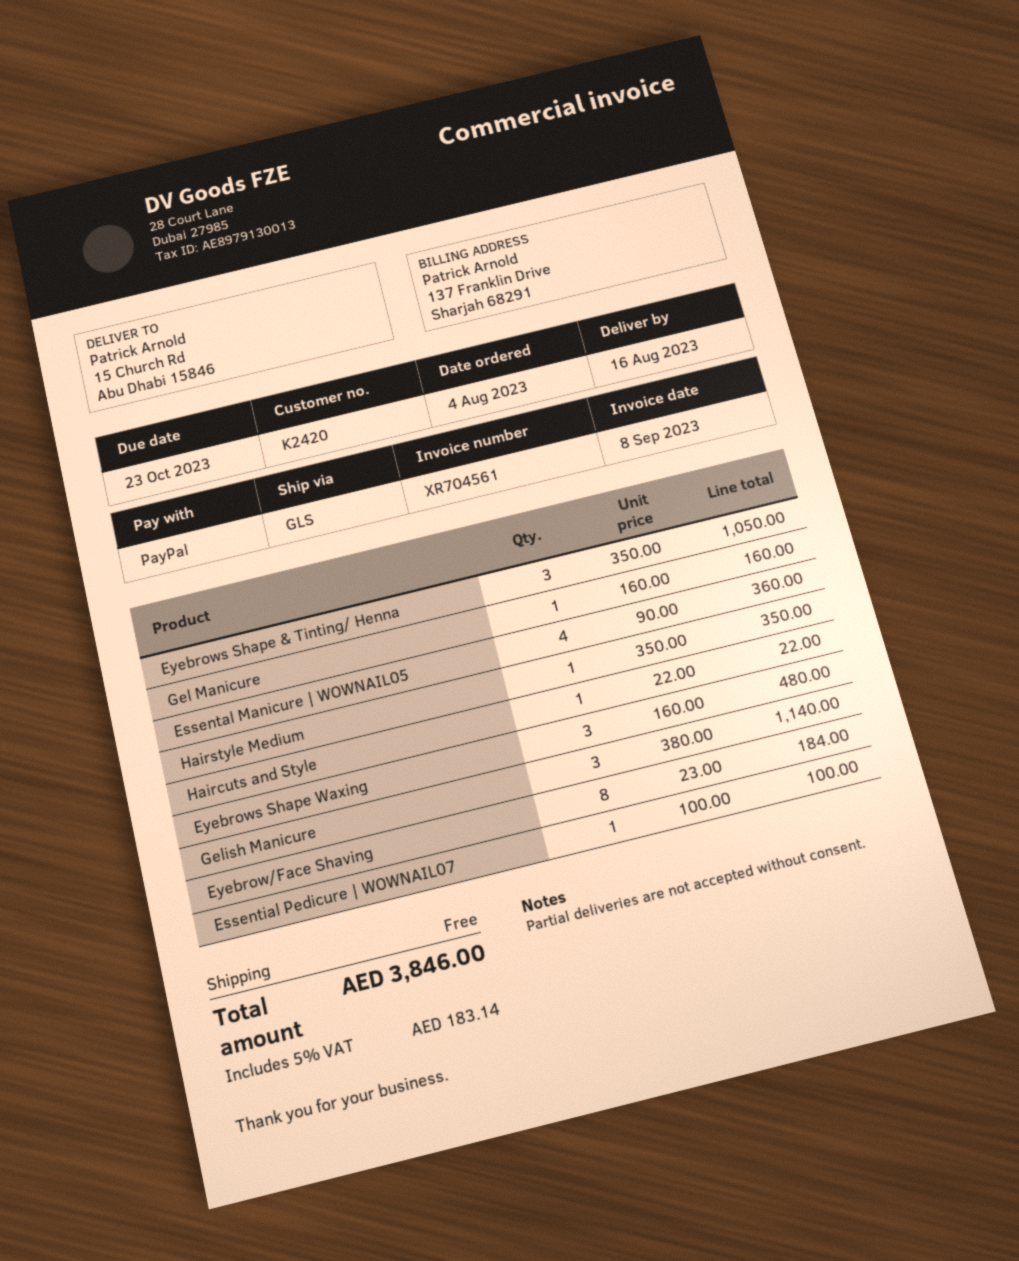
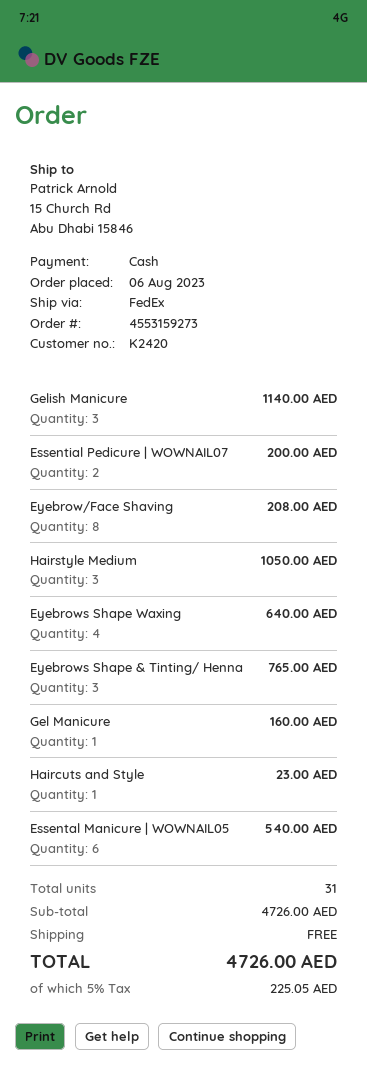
order date: 2023-08-04 -> 2023-08-06
payment method: PayPal -> cash
shipping method: GLS -> FedEx
Eyebrows Shape & Tinting/ Henna: 3 for 1050.00 -> 3 for 765.00
Essental Manicure | WOWNAIL05: 4 for 360.00 -> 6 for 540.00
Hairstyle Medium: 1 for 350.00 -> 3 for 1050.00
Haircuts and Style: 1 for 22.00 -> 1 for 23.00
Eyebrows Shape Waxing: 3 for 480.00 -> 4 for 640.00
Eyebrow/Face Shaving: 8 for 184.00 -> 8 for 208.00
Essential Pedicure | WOWNAIL07: 1 for 100.00 -> 2 for 200.00
tax: 5% = 183.14 -> 5% = 225.05
total: 3846.00 -> 4726.00

